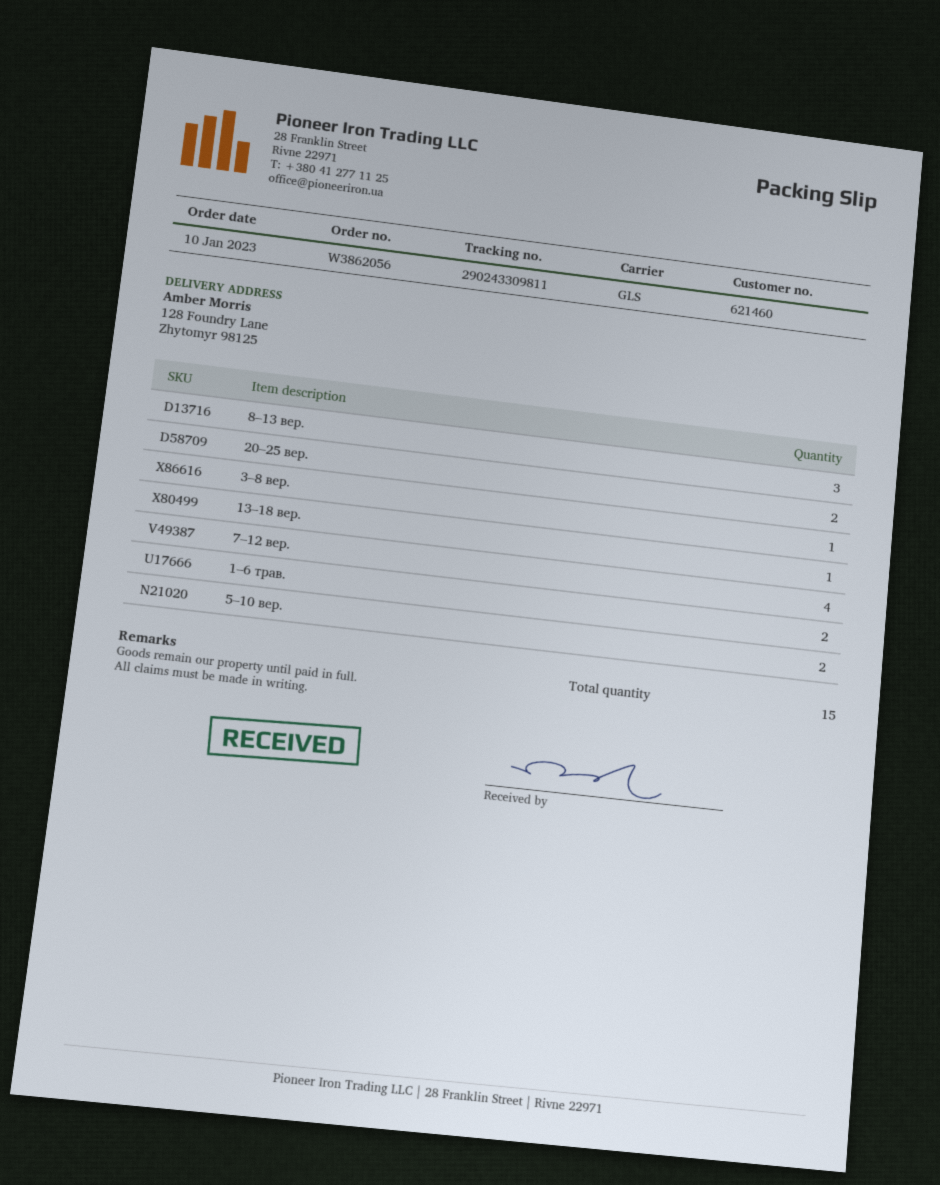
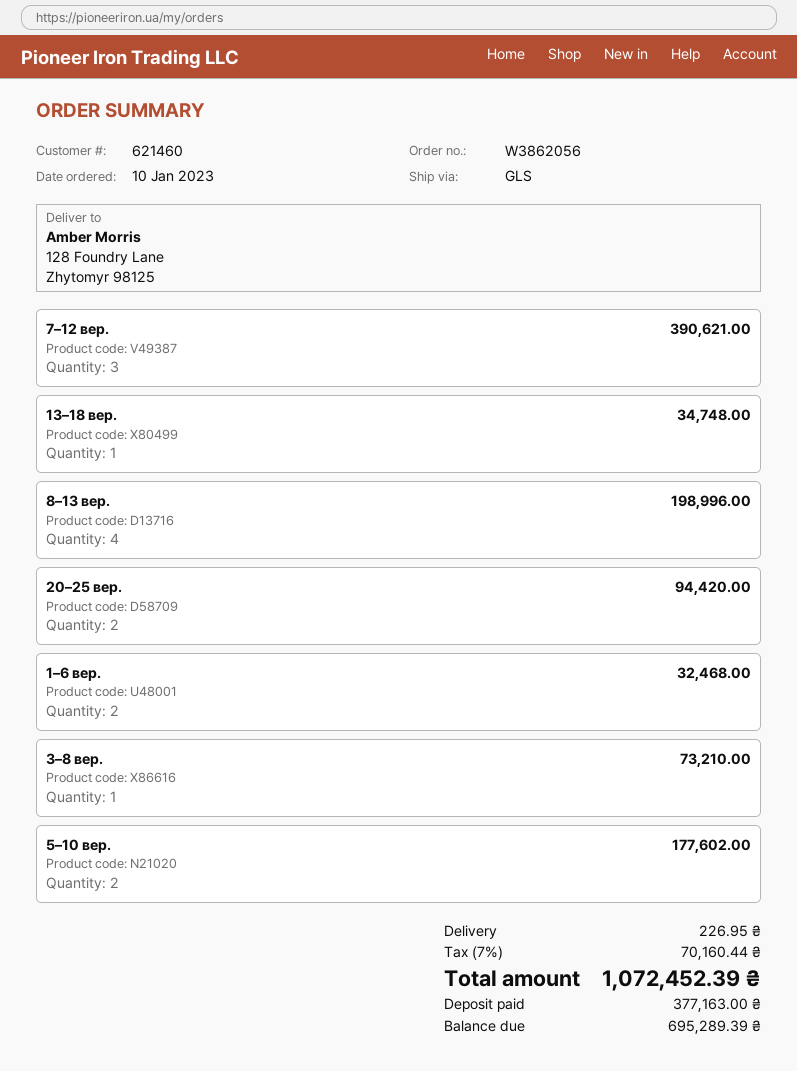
8–13 вер.: 3 -> 4
7–12 вер.: 4 -> 3
1–6 трав.: 2 -> none
1–6 вер.: none -> 2

